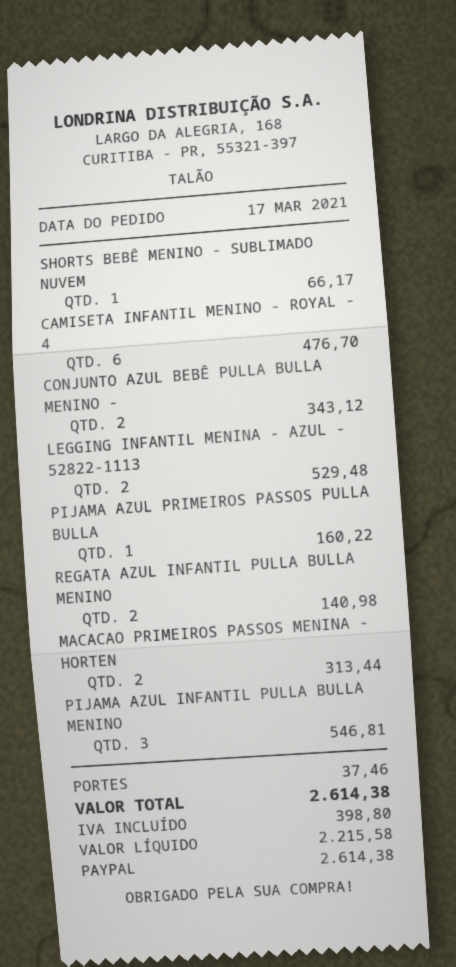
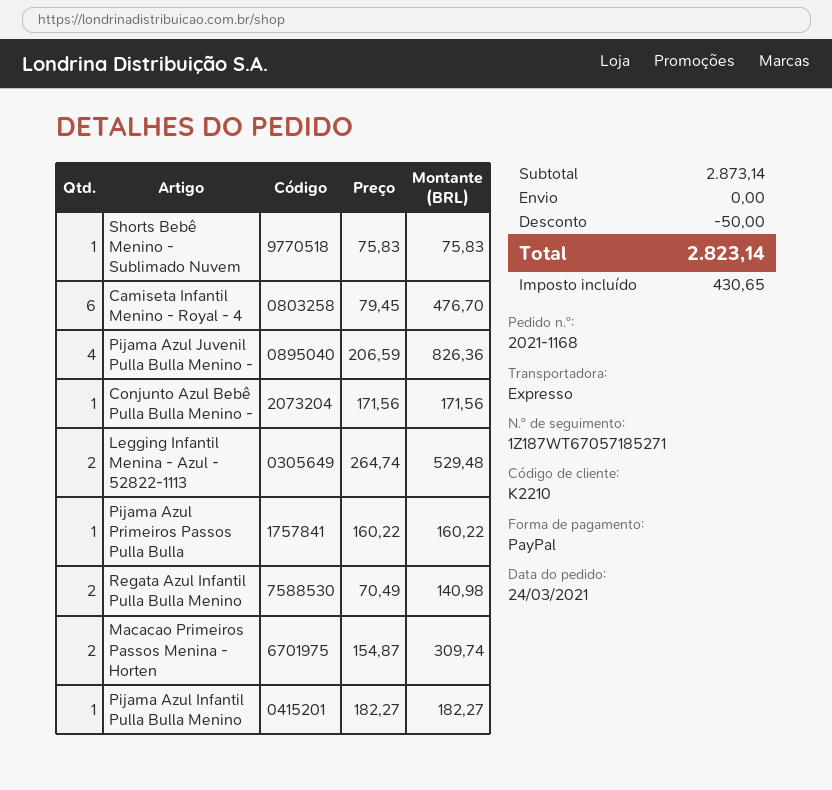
order date: 2021-03-17 -> 2021-03-24
SHORTS BEBÊ MENINO - SUBLIMADO NUVEM: 1 for 66.17 -> 1 for 75.83
CONJUNTO AZUL BEBÊ PULLA BULLA MENINO -: 2 for 343.12 -> 1 for 171.56
MACACAO PRIMEIROS PASSOS MENINA - HORTEN: 2 for 313.44 -> 2 for 309.74
PIJAMA AZUL INFANTIL PULLA BULLA MENINO: 3 for 546.81 -> 1 for 182.27
Pijama Azul Juvenil Pulla Bulla Menino -: none -> 4 for 826.36
discount: none -> 50.00
shipping: 37.46 -> 0.00
tax: 398.80 -> 430.65
total: 2614.38 -> 2823.14

